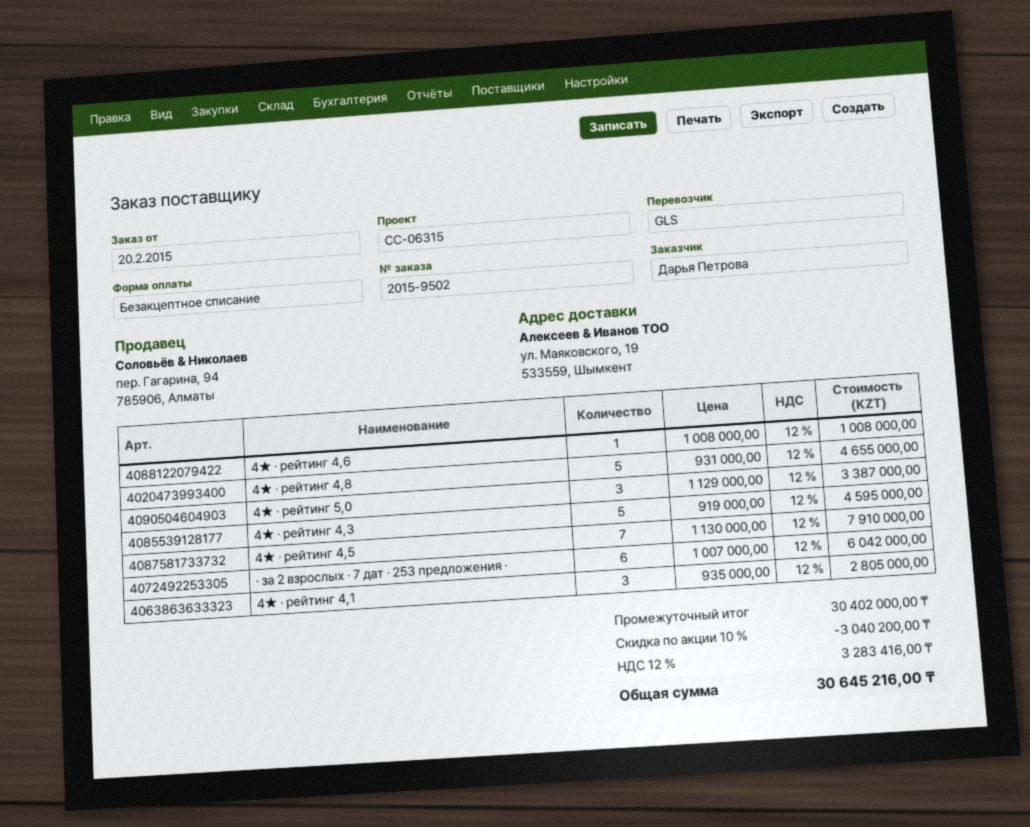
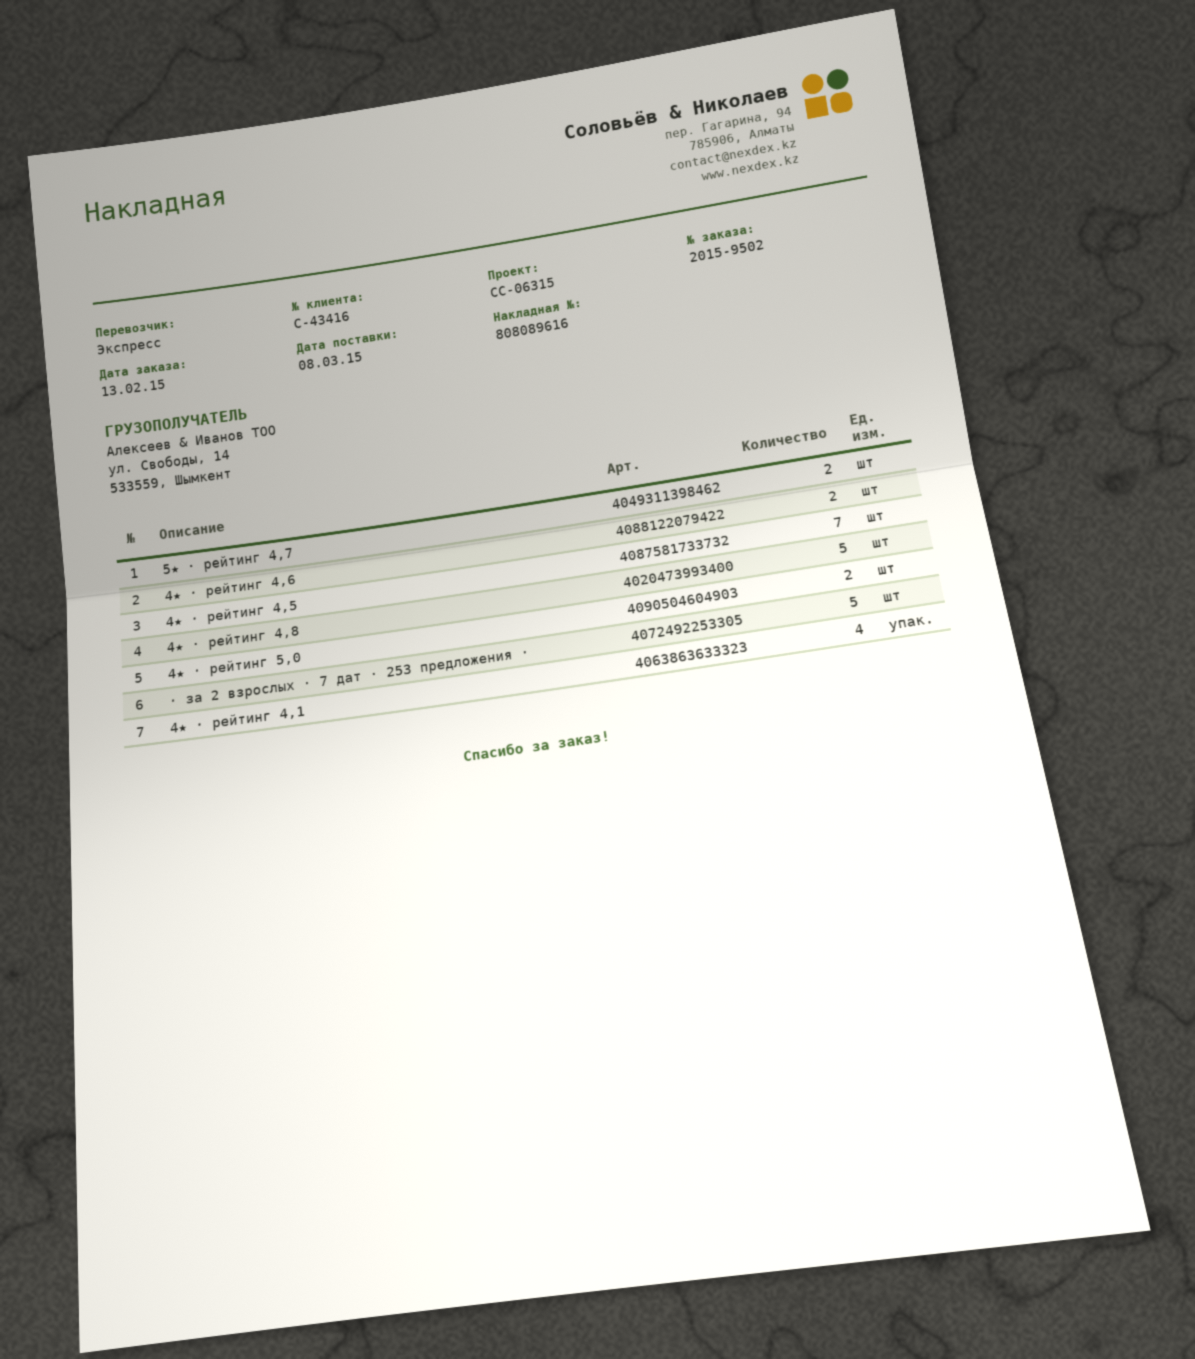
order date: 2015-02-20 -> 2015-02-13
shipping method: GLS -> express
ship to: ул. Маяковского, 19, 533559, Шымкент -> ул. Свободы, 14, 533559, Шымкент
4★ · рейтинг 4,6: 1 -> 2
4★ · рейтинг 5,0: 3 -> 2
4★ · рейтинг 4,3: 5 -> none
· за 2 взрослых · 7 дат · 253 предложения ·: 6 -> 5
4★ · рейтинг 4,1: 3 -> 4
5★ · рейтинг 4,7: none -> 2

